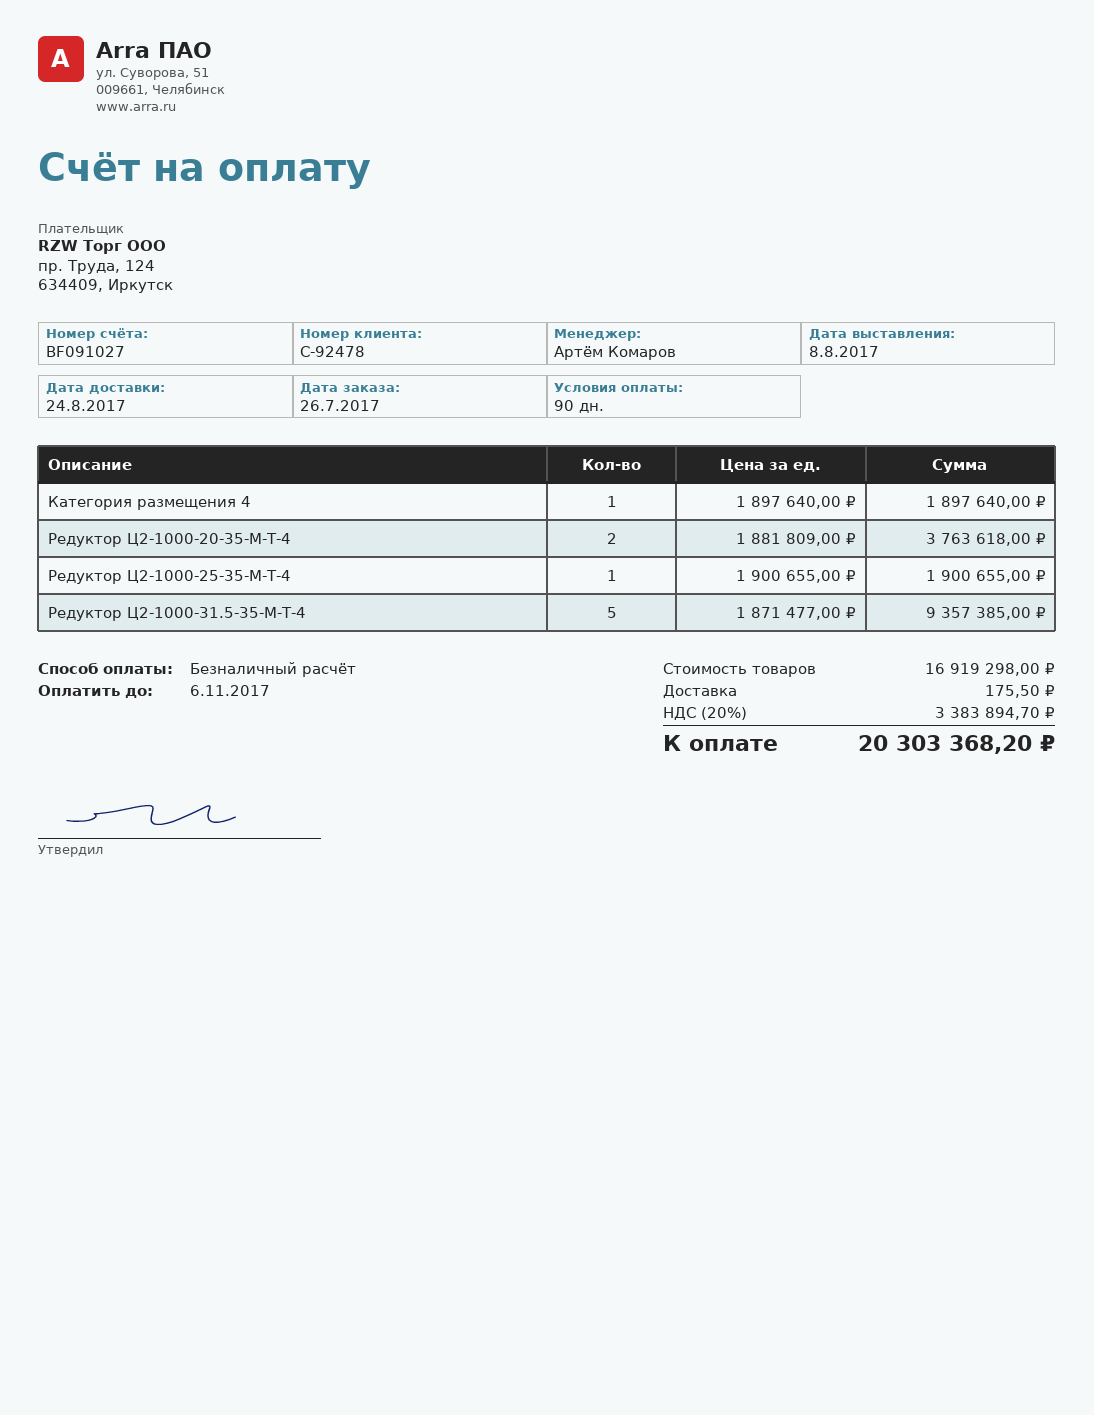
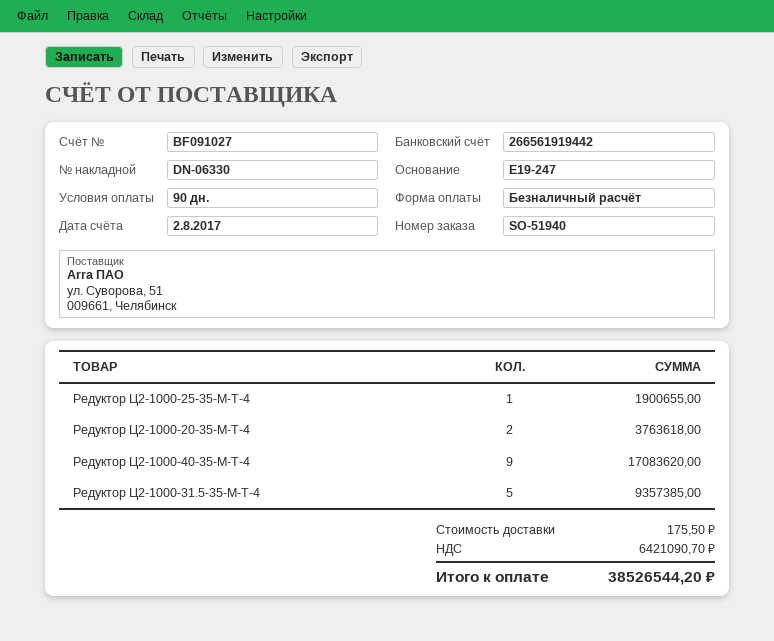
invoice date: 2017-08-08 -> 2017-08-02
Категория размещения 4: 1 for 1897640.00 -> none
Редуктор Ц2-1000-40-35-М-Т-4: none -> 9 for 17083620.00
tax: 3383894.70 -> 6421090.70
total: 20303368.20 -> 38526544.20

